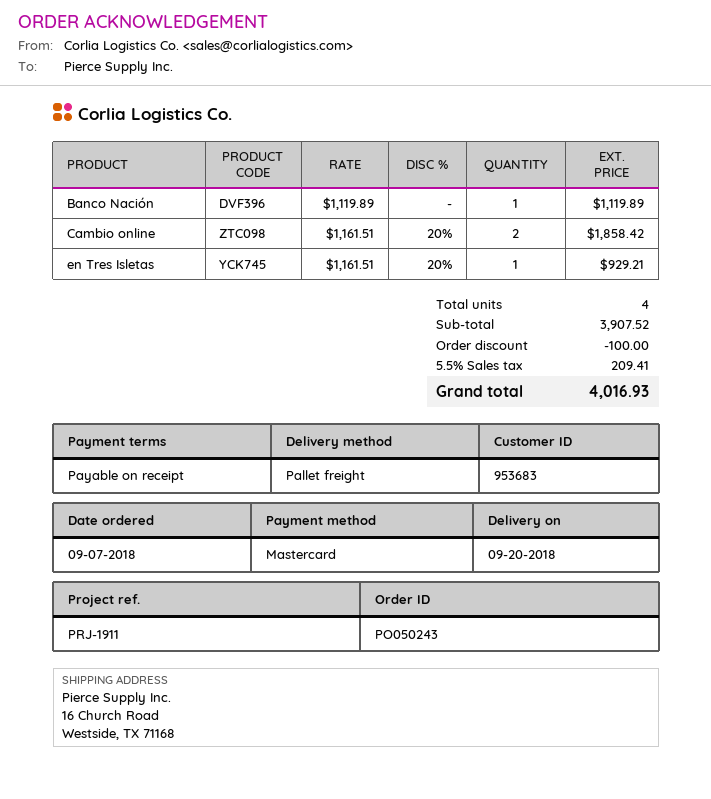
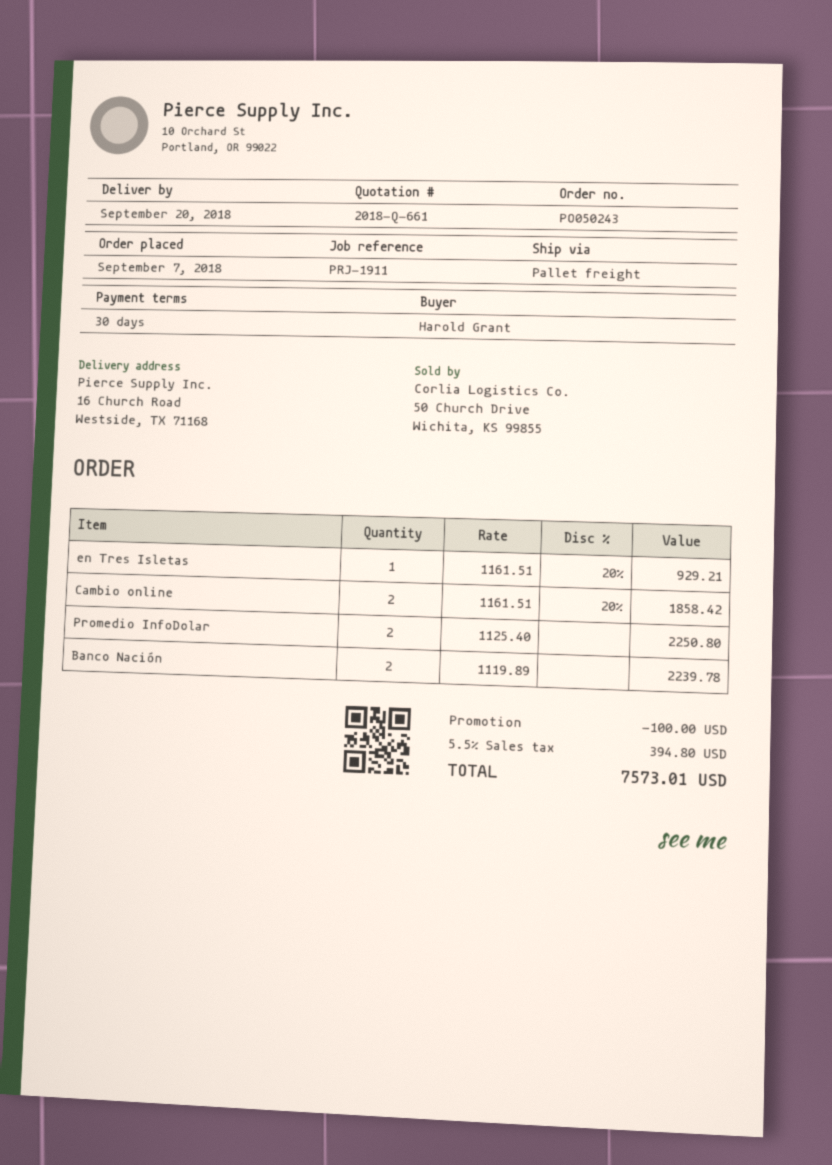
payment terms: on receipt -> 30 days
Banco Nación: 1 x 1119.89 = 1119.89 -> 2 x 1119.89 = 2239.78
Promedio InfoDolar: none -> 2 x 1125.40 = 2250.80
tax: 5.5% = 209.41 -> 5.5% = 394.80
total: 4016.93 -> 7573.01

